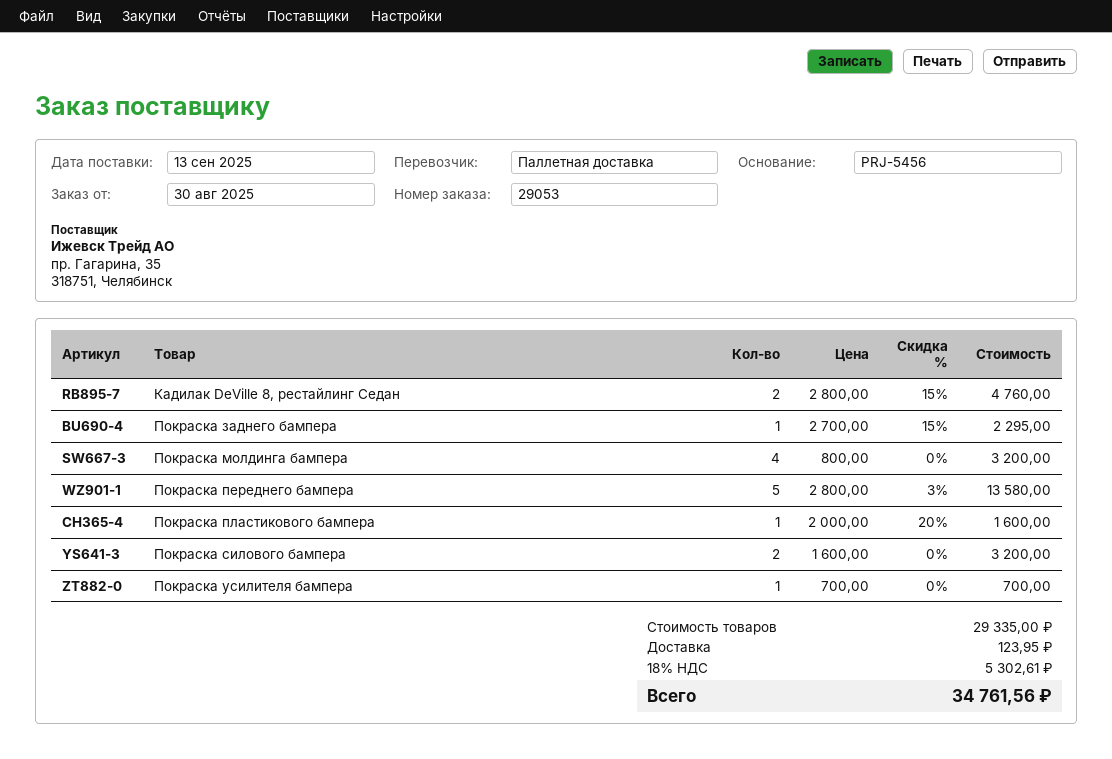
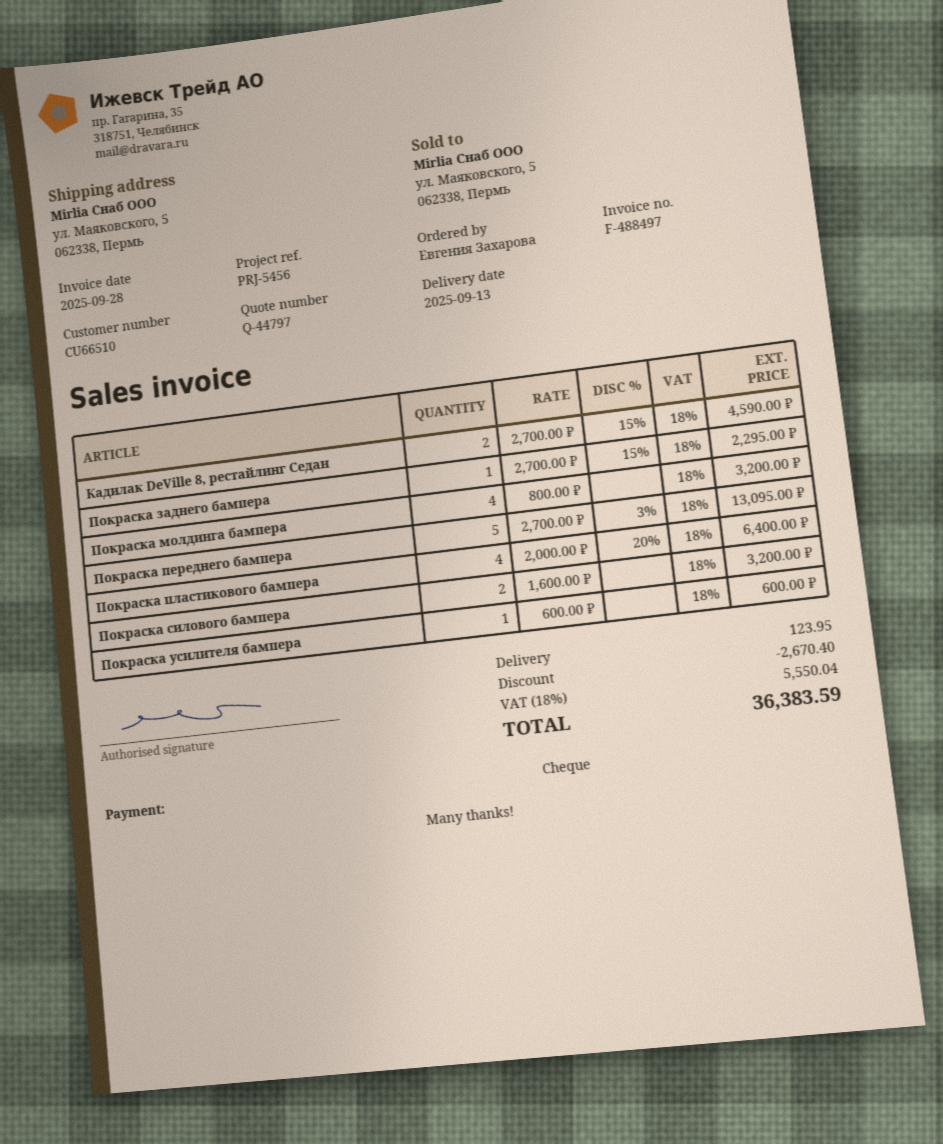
Кадилак DeVille 8, рестайлинг Седан: 2 x 2800.00 - 15% = 4760.00 -> 2 x 2700.00 - 15% = 4590.00
Покраска переднего бампера: 5 x 2800.00 - 3% = 13580.00 -> 5 x 2700.00 - 3% = 13095.00
Покраска пластикового бампера: 1 x 2000.00 - 20% = 1600.00 -> 4 x 2000.00 - 20% = 6400.00
Покраска усилителя бампера: 1 x 700.00 = 700.00 -> 1 x 600.00 = 600.00
discount: none -> 2670.40
tax: 18% = 5302.61 -> 18% = 5550.04
total: 34761.56 -> 36383.59

